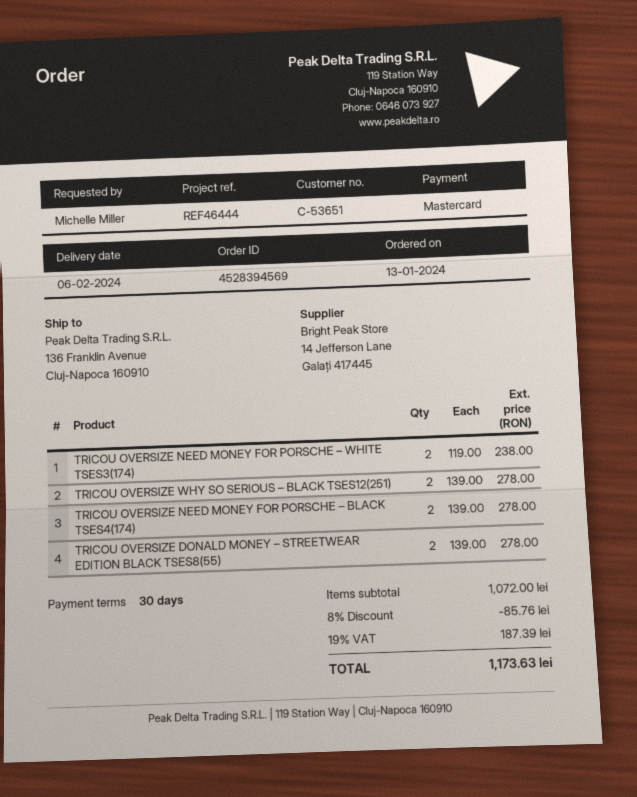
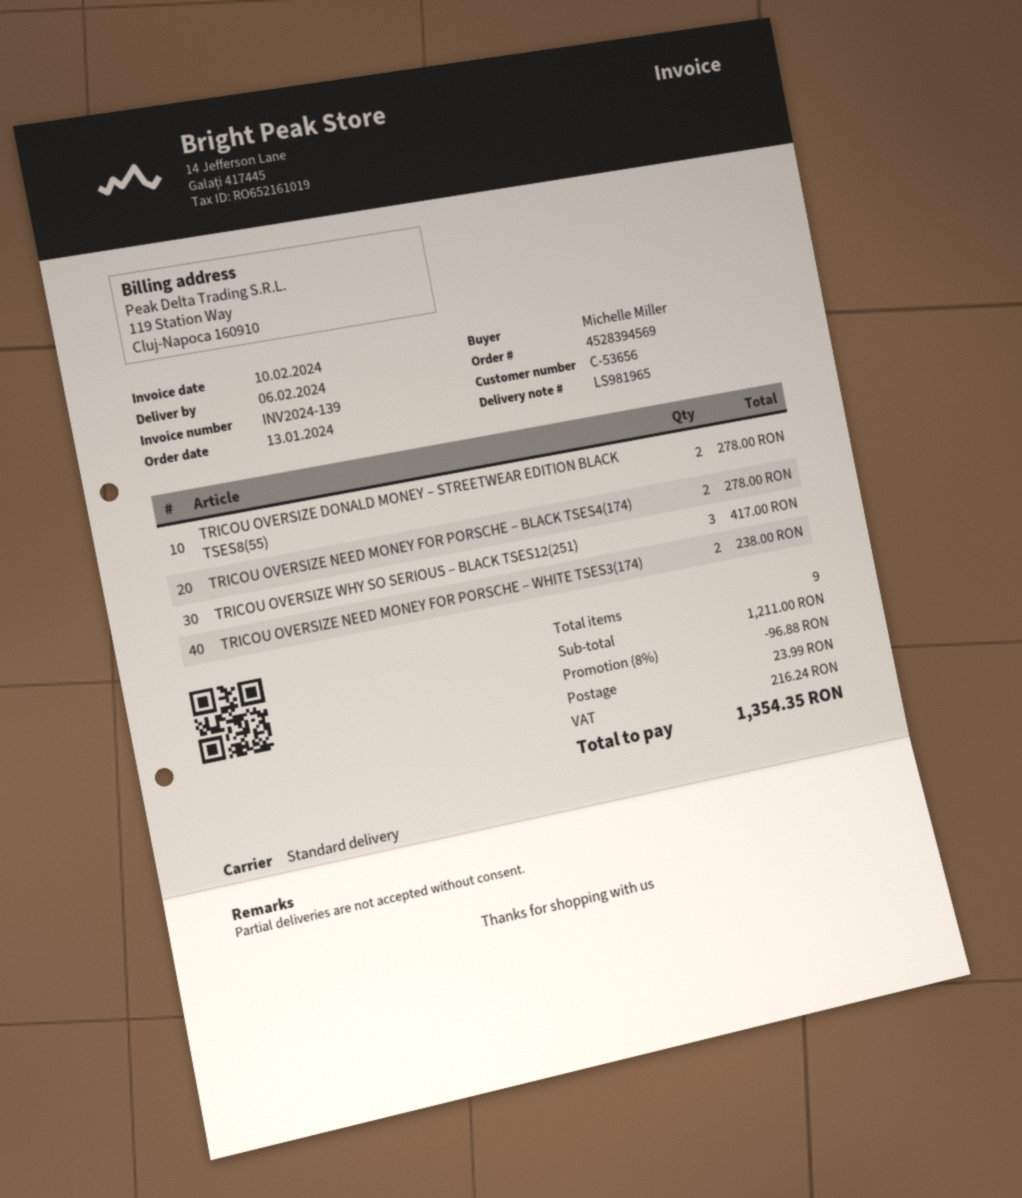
customer number: C-53651 -> C-53656
TRICOU OVERSIZE WHY SO SERIOUS – BLACK TSES12(251): 2 for 278.00 -> 3 for 417.00
subtotal: 1072.00 -> 1211.00
discount: 8% = 85.76 -> 8% = 96.88
shipping: none -> 23.99
tax: 187.39 -> 216.24
total: 1173.63 -> 1354.35

